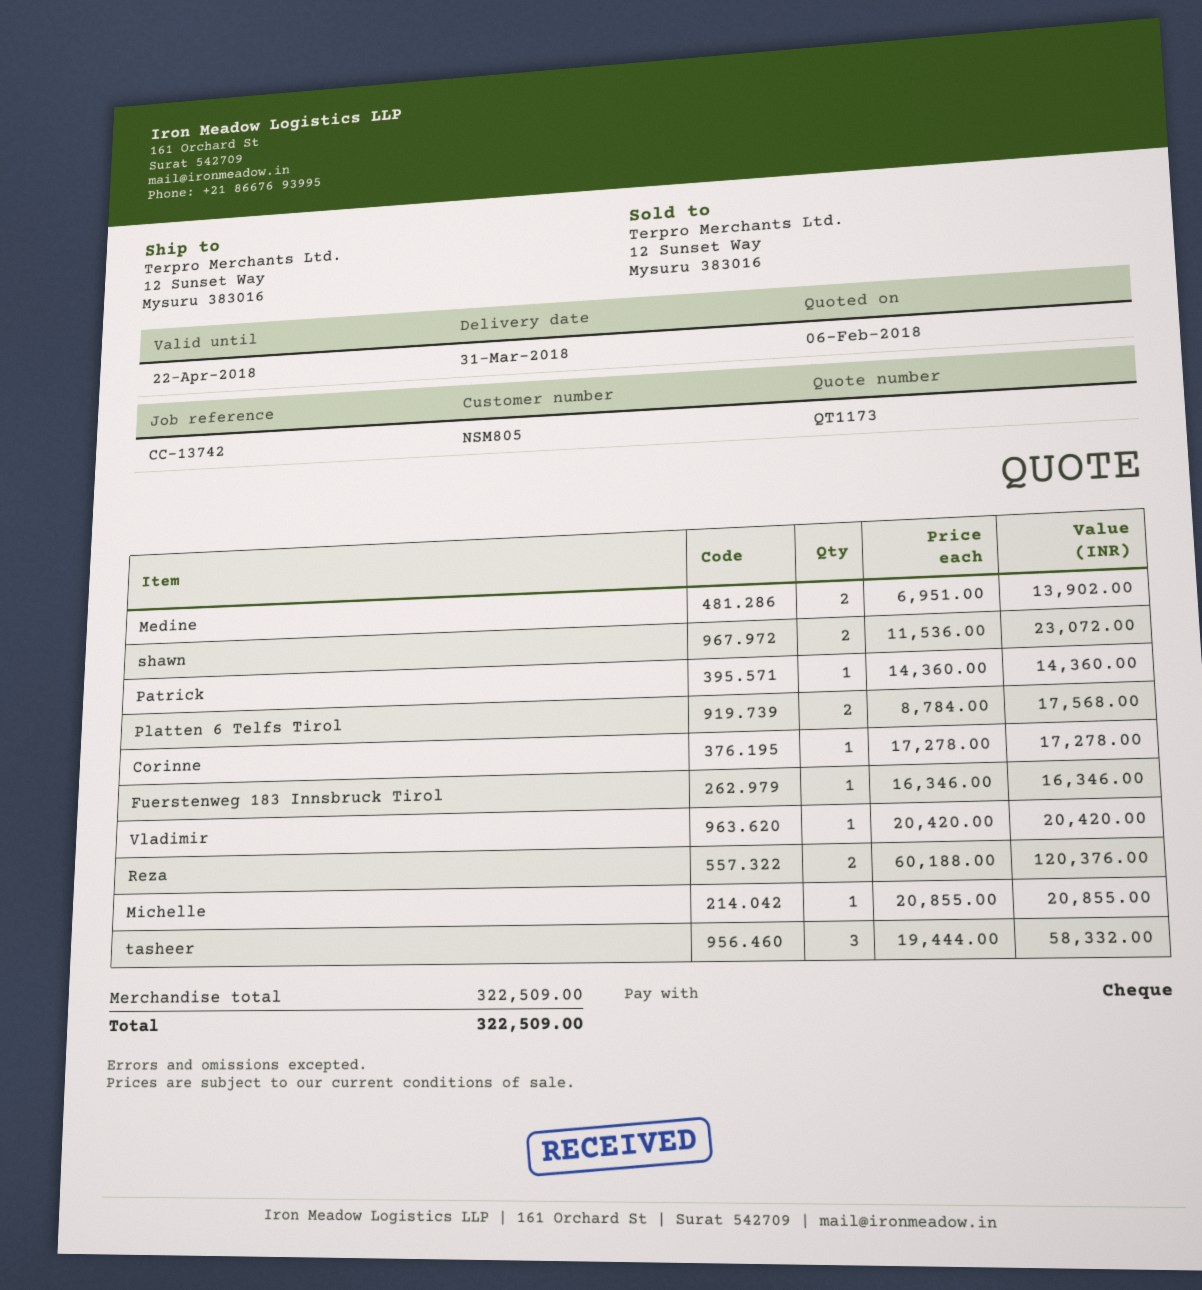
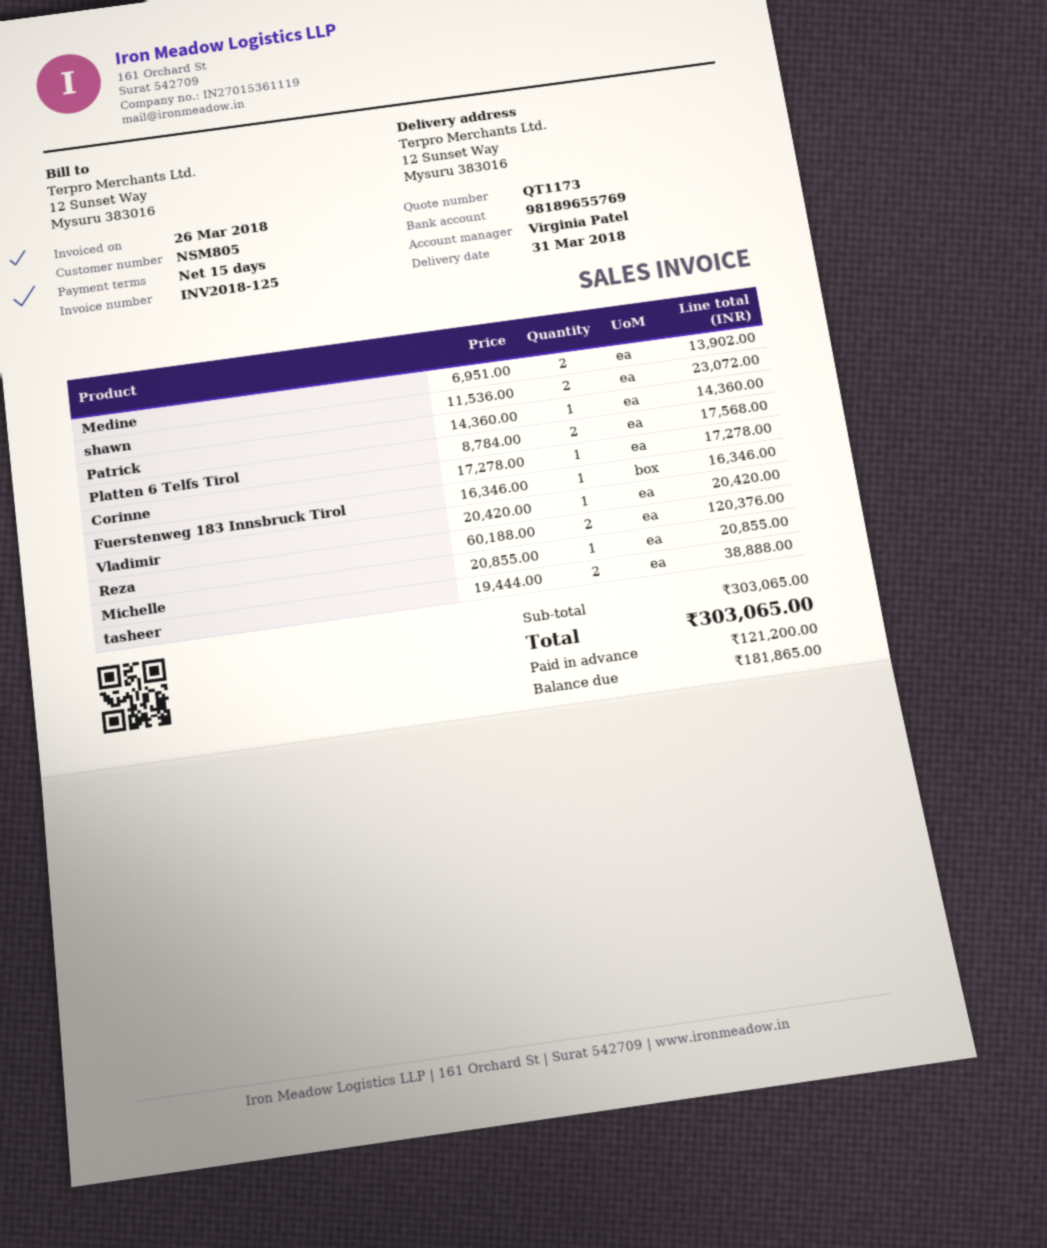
tasheer: 3 x 19444.00 = 58332.00 -> 2 x 19444.00 = 38888.00
subtotal: 322509.00 -> 303065.00
total: 322509.00 -> 303065.00

